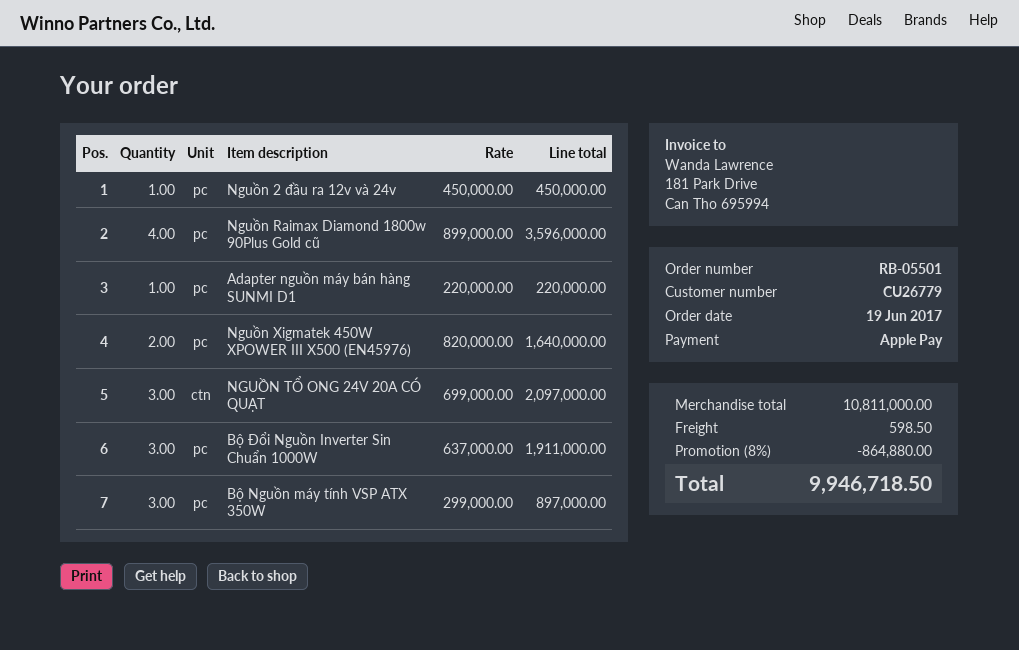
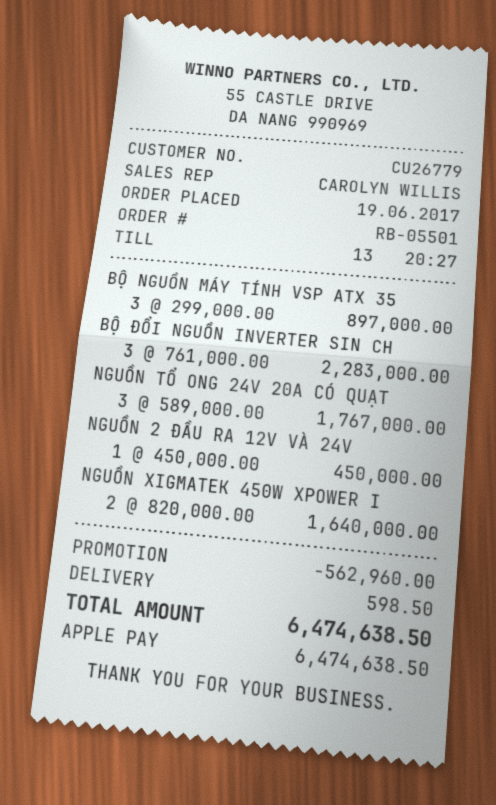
Nguồn Raimax Diamond 1800w 90Plus Gold cũ: 4 x 899000.00 = 3596000.00 -> none
Adapter nguồn máy bán hàng SUNMI D1: 1 x 220000.00 = 220000.00 -> none
NGUỒN TỔ ONG 24V 20A CÓ QUẠT: 3 x 699000.00 = 2097000.00 -> 3 x 589000.00 = 1767000.00
Bộ Đổi Nguồn Inverter Sin Chuẩn 1000W: 3 x 637000.00 = 1911000.00 -> 3 x 761000.00 = 2283000.00
discount: 864880.00 -> 562960.00
total: 9946718.50 -> 6474638.50

